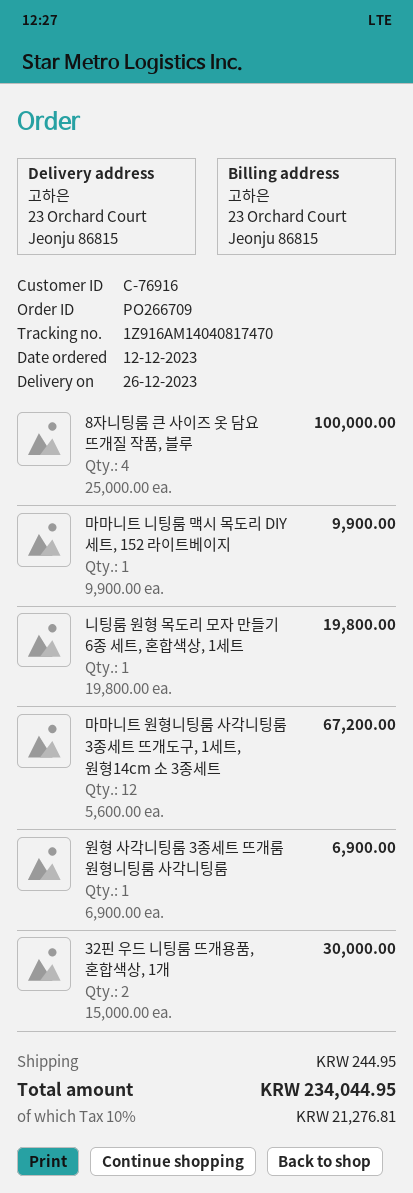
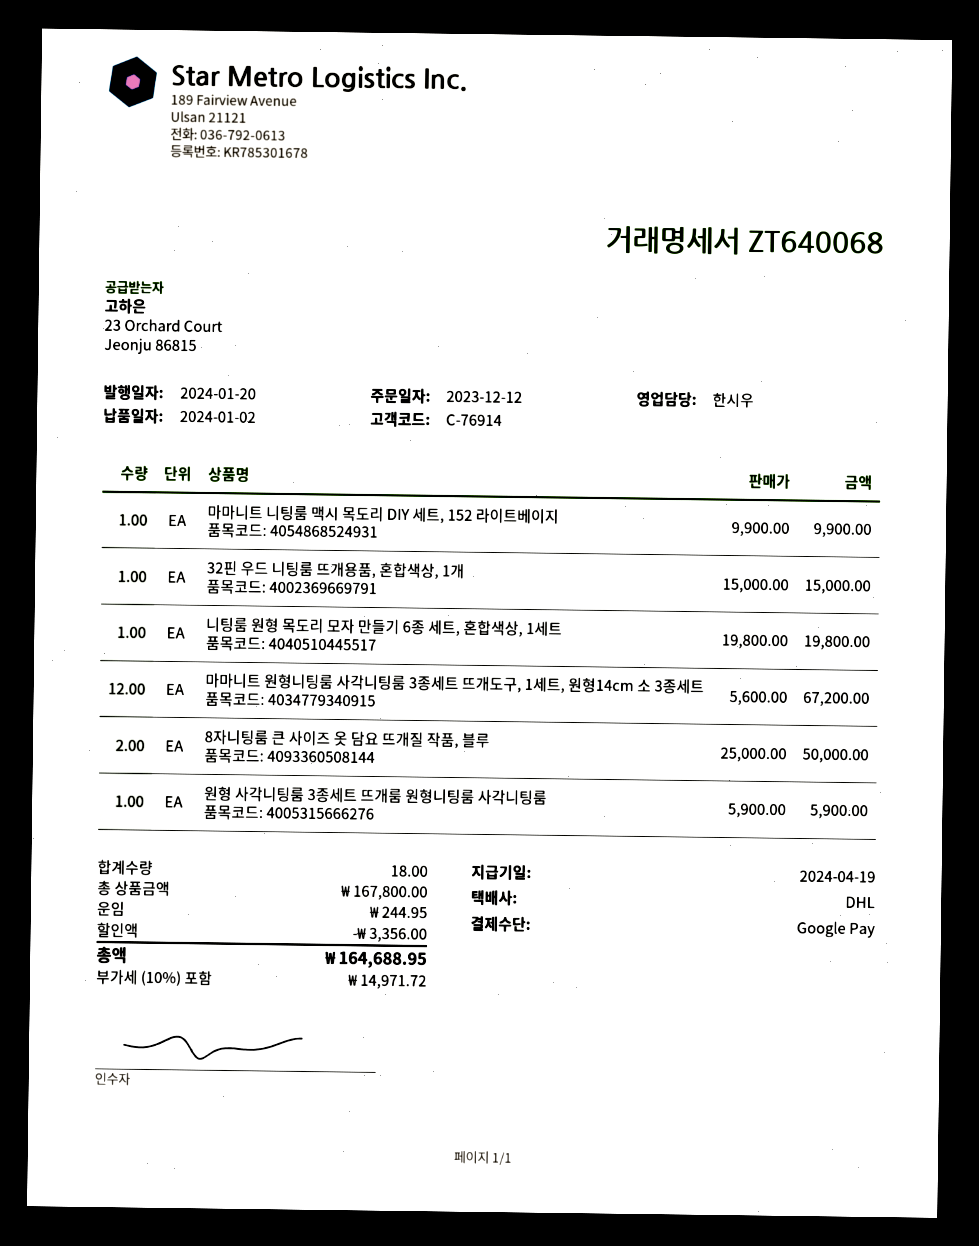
delivery date: 2023-12-26 -> 2024-01-02
customer number: C-76916 -> C-76914
8자니팅룸 큰 사이즈 옷 담요 뜨개질 작품, 블루: 4 x 25000.00 = 100000.00 -> 2 x 25000.00 = 50000.00
원형 사각니팅룸 3종세트 뜨개룸 원형니팅룸 사각니팅룸: 1 x 6900.00 = 6900.00 -> 1 x 5900.00 = 5900.00
32핀 우드 니팅룸 뜨개용품, 혼합색상, 1개: 2 x 15000.00 = 30000.00 -> 1 x 15000.00 = 15000.00
discount: none -> 3356.00
tax: 10% = 21276.81 -> 10% = 14971.72
total: 234044.95 -> 164688.95

